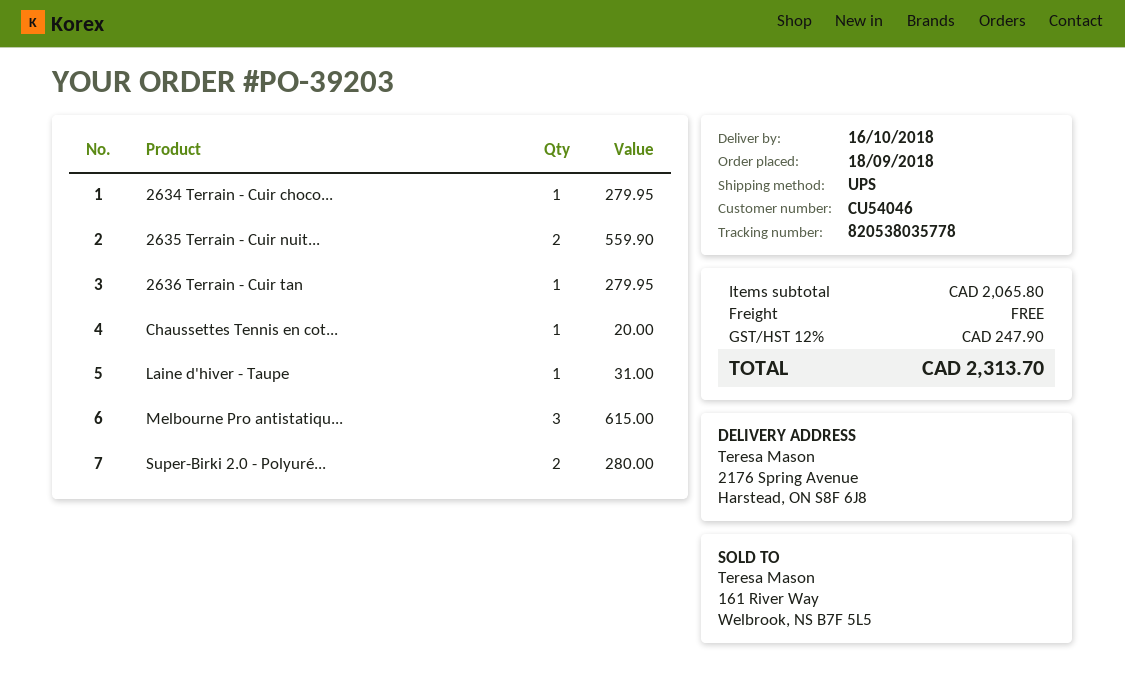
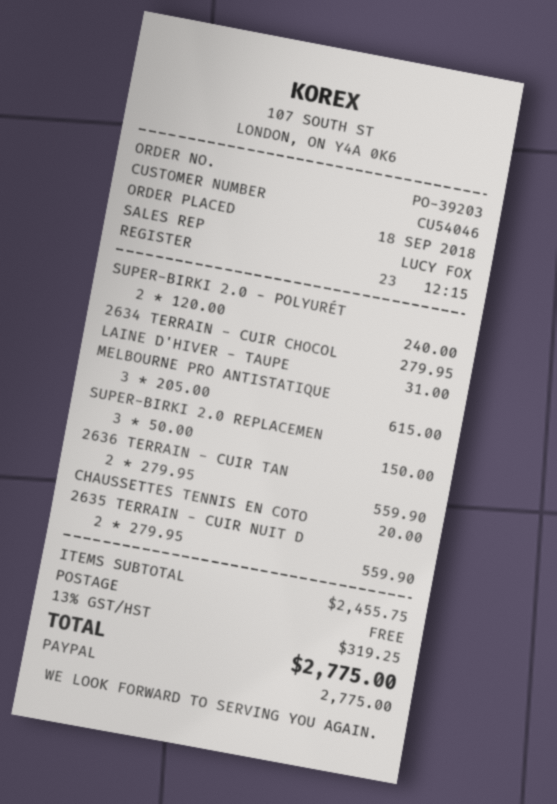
2636 Terrain - Cuir tan: 1 for 279.95 -> 2 for 559.90
Super-Birki 2.0 - Polyuré...: 2 for 280.00 -> 2 for 240.00
SUPER-BIRKI 2.0 REPLACEMEN: none -> 3 for 150.00
subtotal: 2065.80 -> 2455.75
tax: 12% = 247.90 -> 13% = 319.25
total: 2313.70 -> 2775.00

